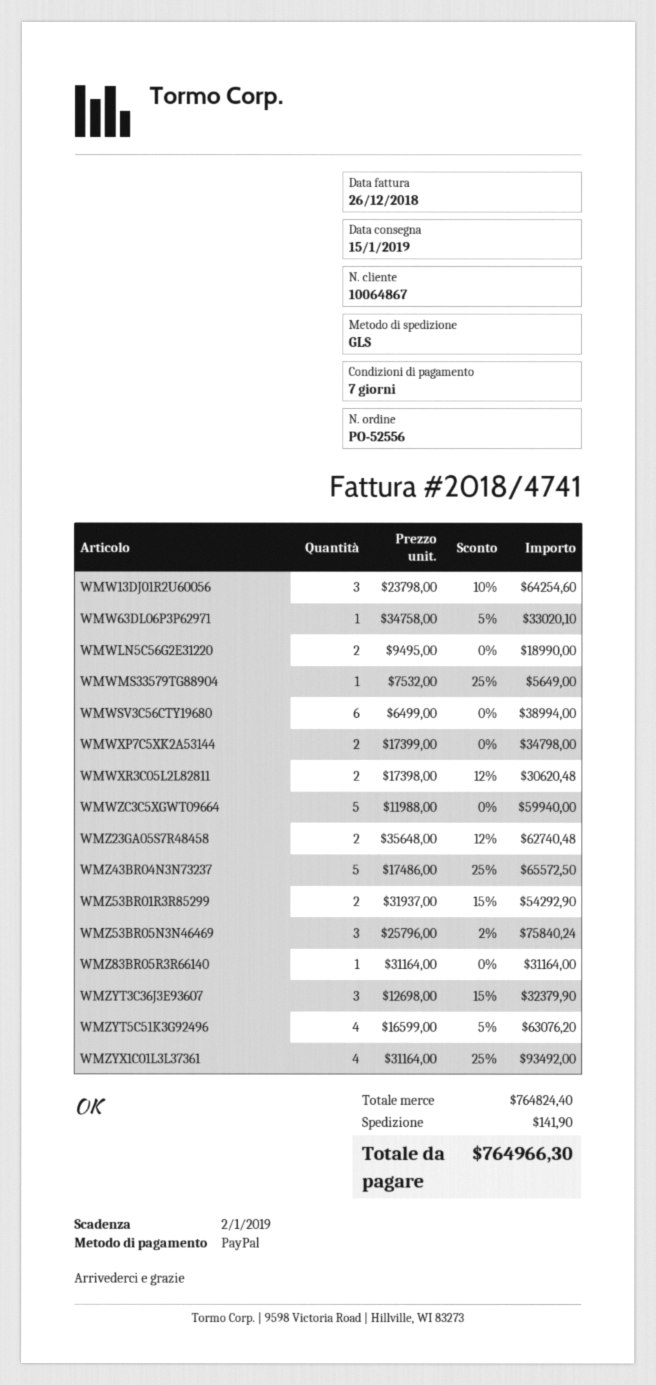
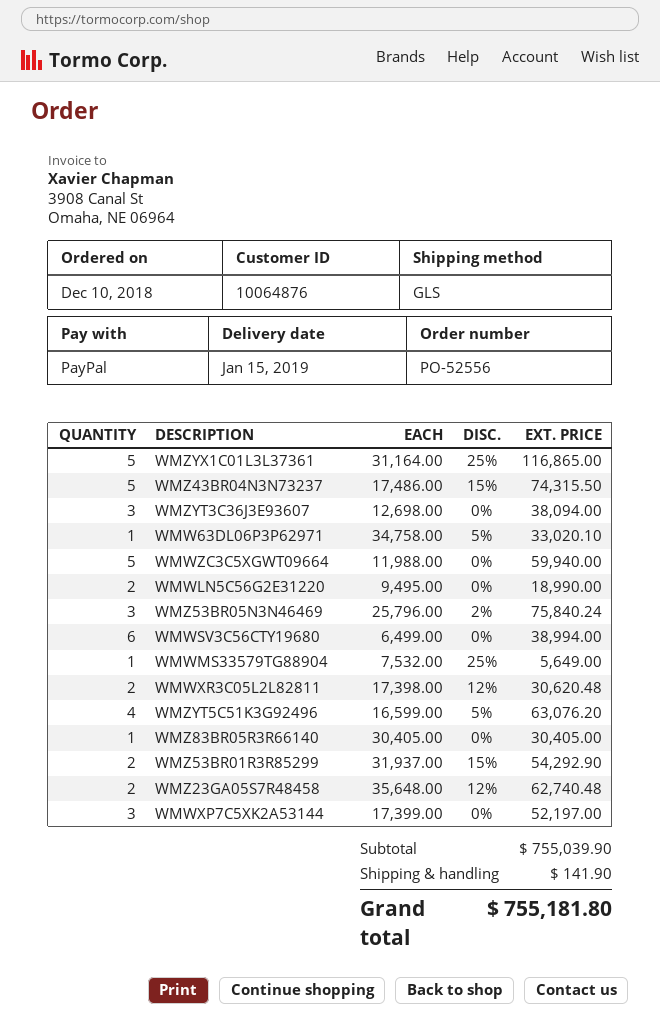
customer number: 10064867 -> 10064876
WMW13DJ01R2U60056: 3 x 23798.00 - 10% = 64254.60 -> none
WMWXP7C5XK2A53144: 2 x 17399.00 = 34798.00 -> 3 x 17399.00 = 52197.00
WMZ43BR04N3N73237: 5 x 17486.00 - 25% = 65572.50 -> 5 x 17486.00 - 15% = 74315.50
WMZ83BR05R3R66140: 1 x 31164.00 = 31164.00 -> 1 x 30405.00 = 30405.00
WMZYT3C36J3E93607: 3 x 12698.00 - 15% = 32379.90 -> 3 x 12698.00 = 38094.00
WMZYX1C01L3L37361: 4 x 31164.00 - 25% = 93492.00 -> 5 x 31164.00 - 25% = 116865.00
subtotal: 764824.40 -> 755039.90
total: 764966.30 -> 755181.80

